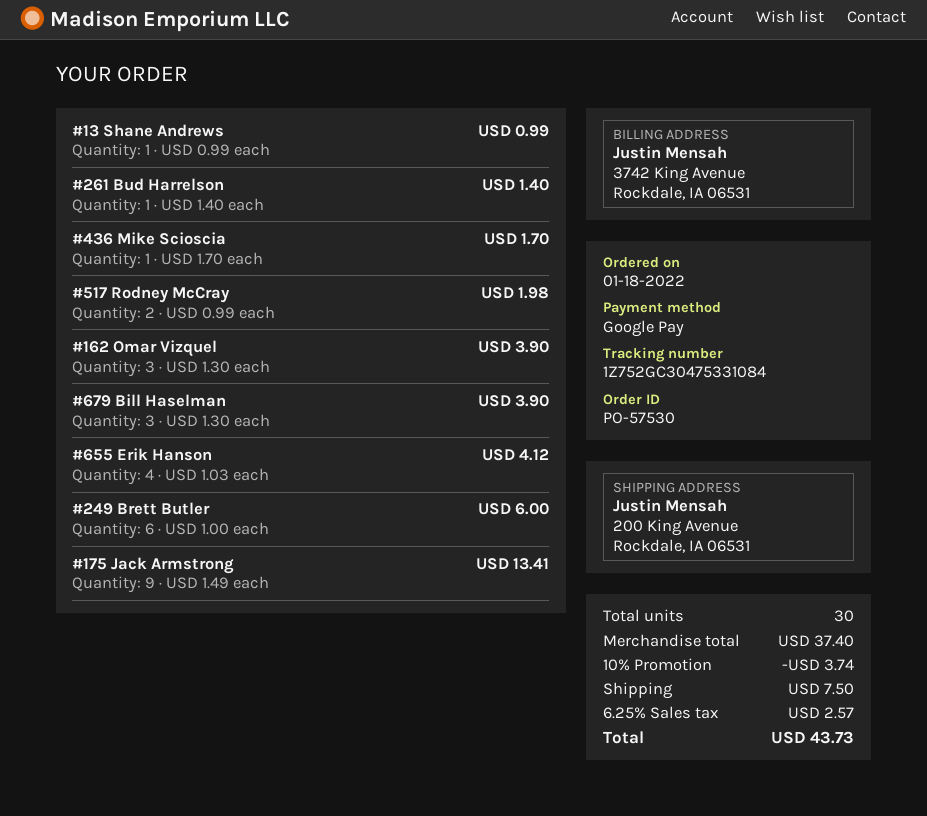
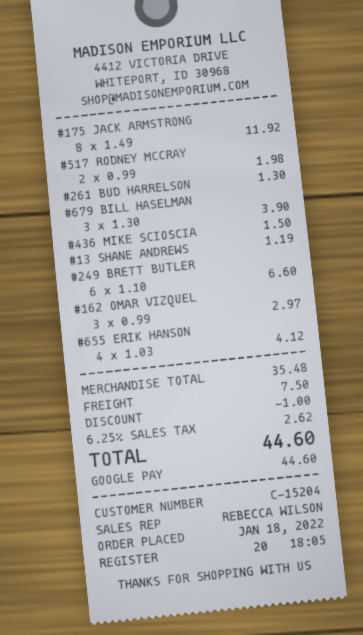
#13 Shane Andrews: 1 x 0.99 = 0.99 -> 1 x 1.19 = 1.19
#261 Bud Harrelson: 1 x 1.40 = 1.40 -> 1 x 1.30 = 1.30
#436 Mike Scioscia: 1 x 1.70 = 1.70 -> 1 x 1.50 = 1.50
#162 Omar Vizquel: 3 x 1.30 = 3.90 -> 3 x 0.99 = 2.97
#249 Brett Butler: 6 x 1.00 = 6.00 -> 6 x 1.10 = 6.60
#175 Jack Armstrong: 9 x 1.49 = 13.41 -> 8 x 1.49 = 11.92
subtotal: 37.40 -> 35.48
discount: 3.74 -> 1.00
tax: 6.25% = 2.57 -> 6.25% = 2.62
total: 43.73 -> 44.60

